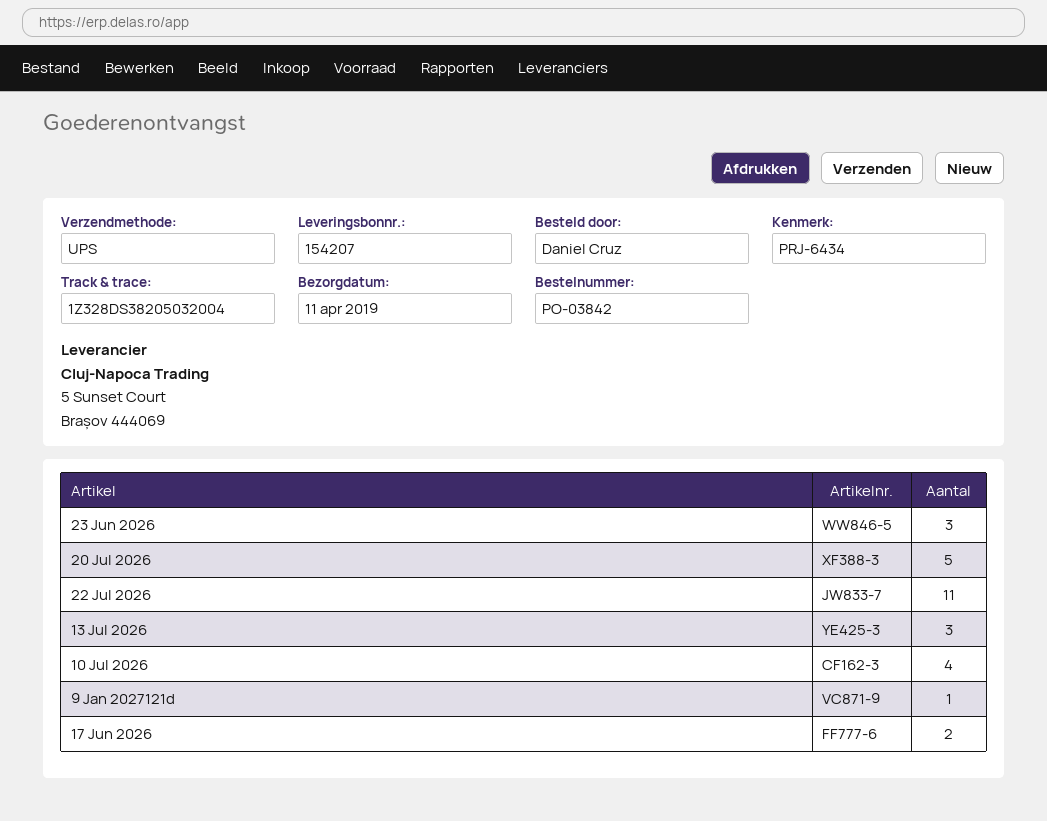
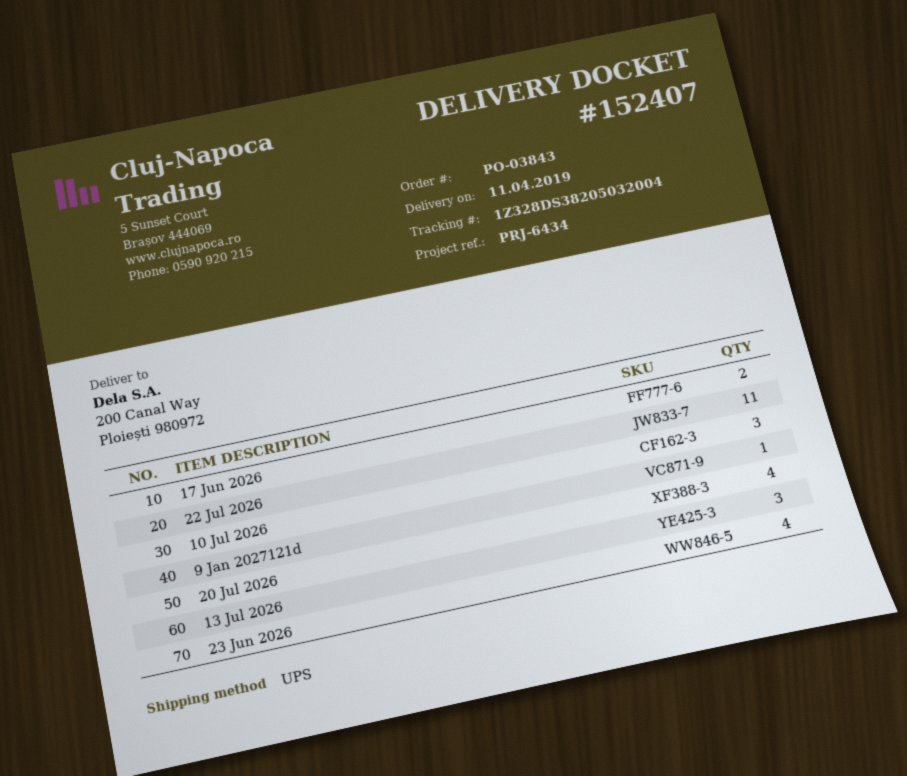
order number: PO-03842 -> PO-03843
delivery note number: 154207 -> 152407
23 Jun 2026: 3 -> 4
20 Jul 2026: 5 -> 4
10 Jul 2026: 4 -> 3

